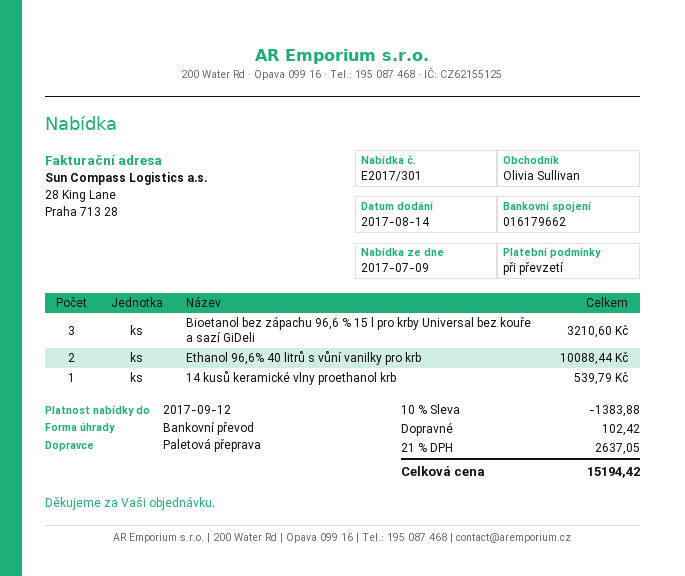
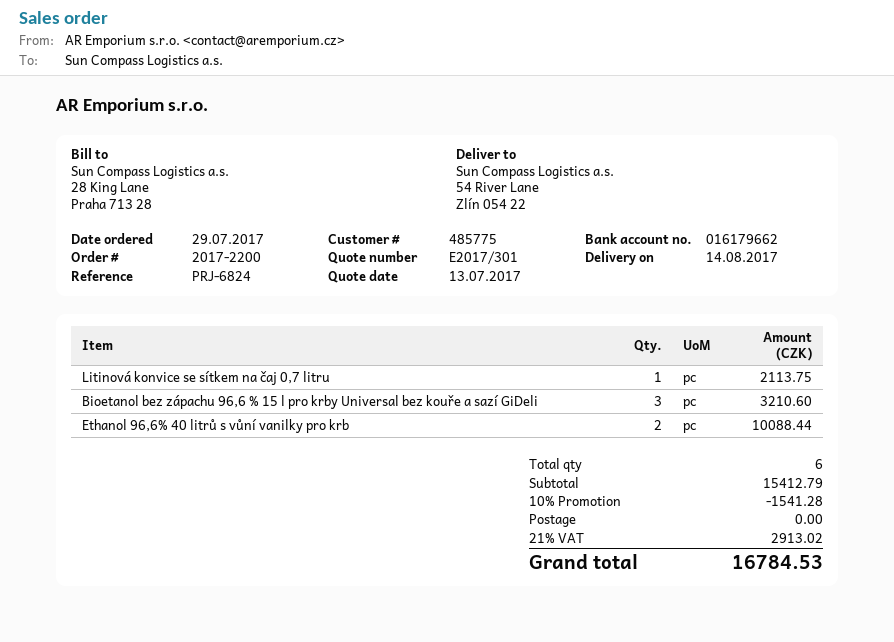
quote date: 2017-07-09 -> 2017-07-13
14 kusů keramické vlny proethanol krb: 1 for 539.79 -> none
Litinová konvice se sítkem na čaj 0,7 litru: none -> 1 for 2113.75
discount: 10% = 1383.88 -> 10% = 1541.28
shipping: 102.42 -> 0.00
tax: 21% = 2637.05 -> 21% = 2913.02
total: 15194.42 -> 16784.53

